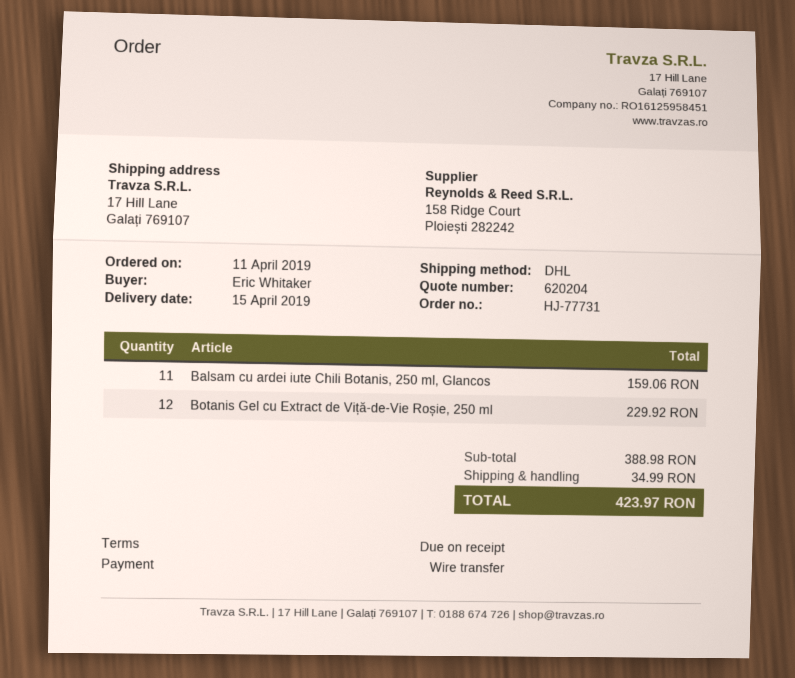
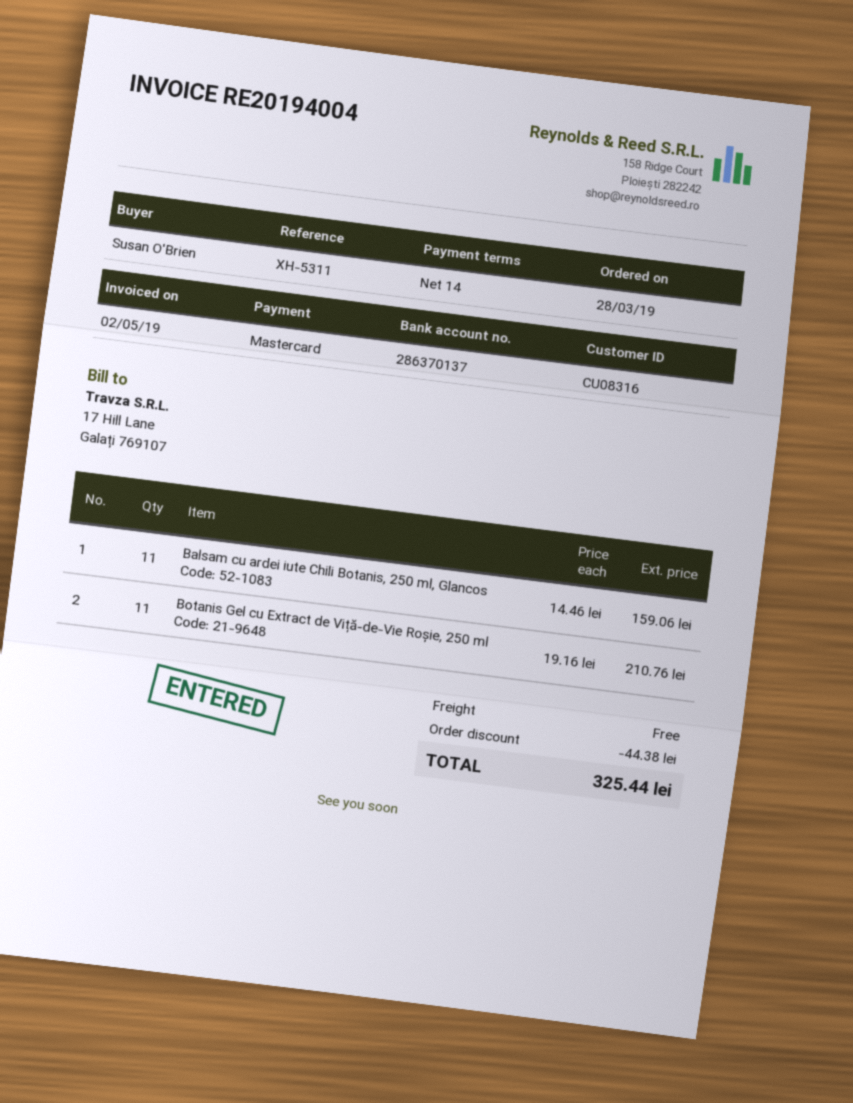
order date: 2019-04-11 -> 2019-03-28
payment terms: on receipt -> 14 days
ordered by: Eric Whitaker -> Susan O'Brien
payment method: bank transfer -> Mastercard
Botanis Gel cu Extract de Viță-de-Vie Roșie, 250 ml: 12 for 229.92 -> 11 for 210.76
discount: none -> 44.38
shipping: 34.99 -> 0.00
total: 423.97 -> 325.44

